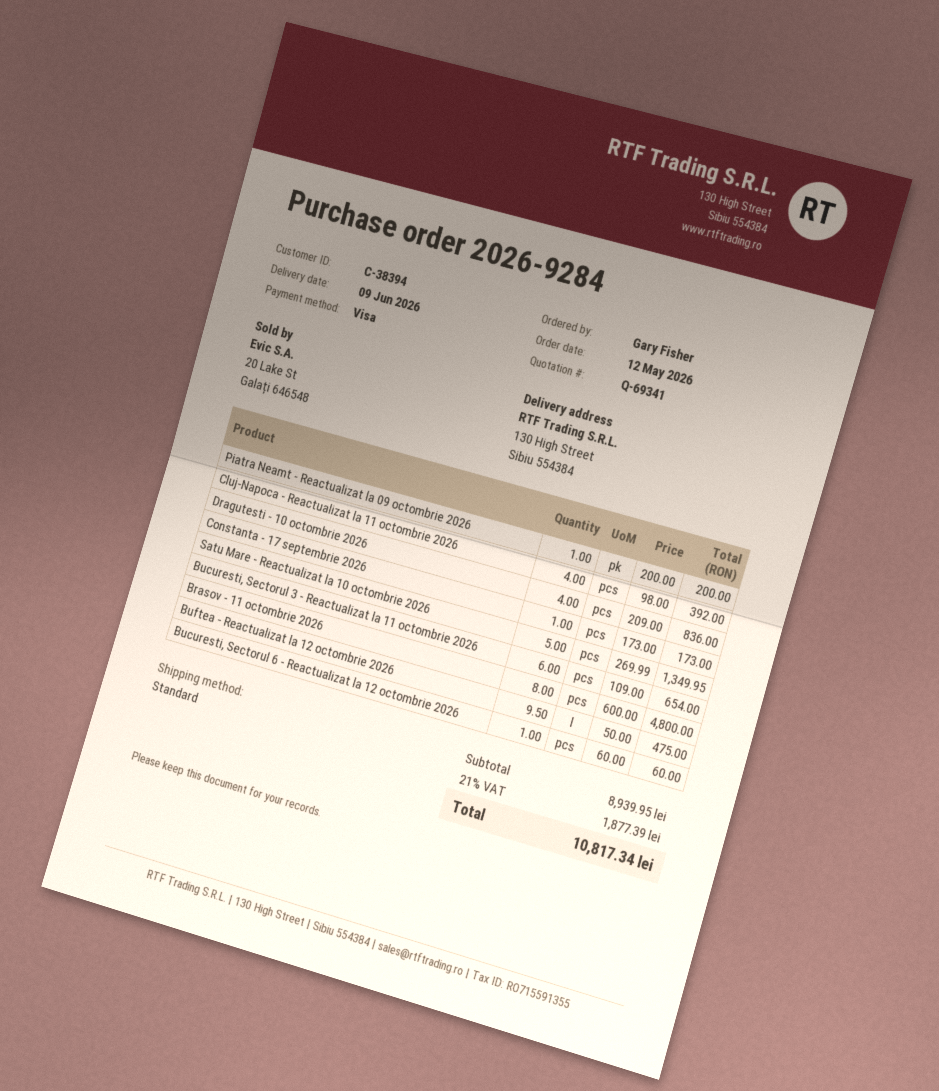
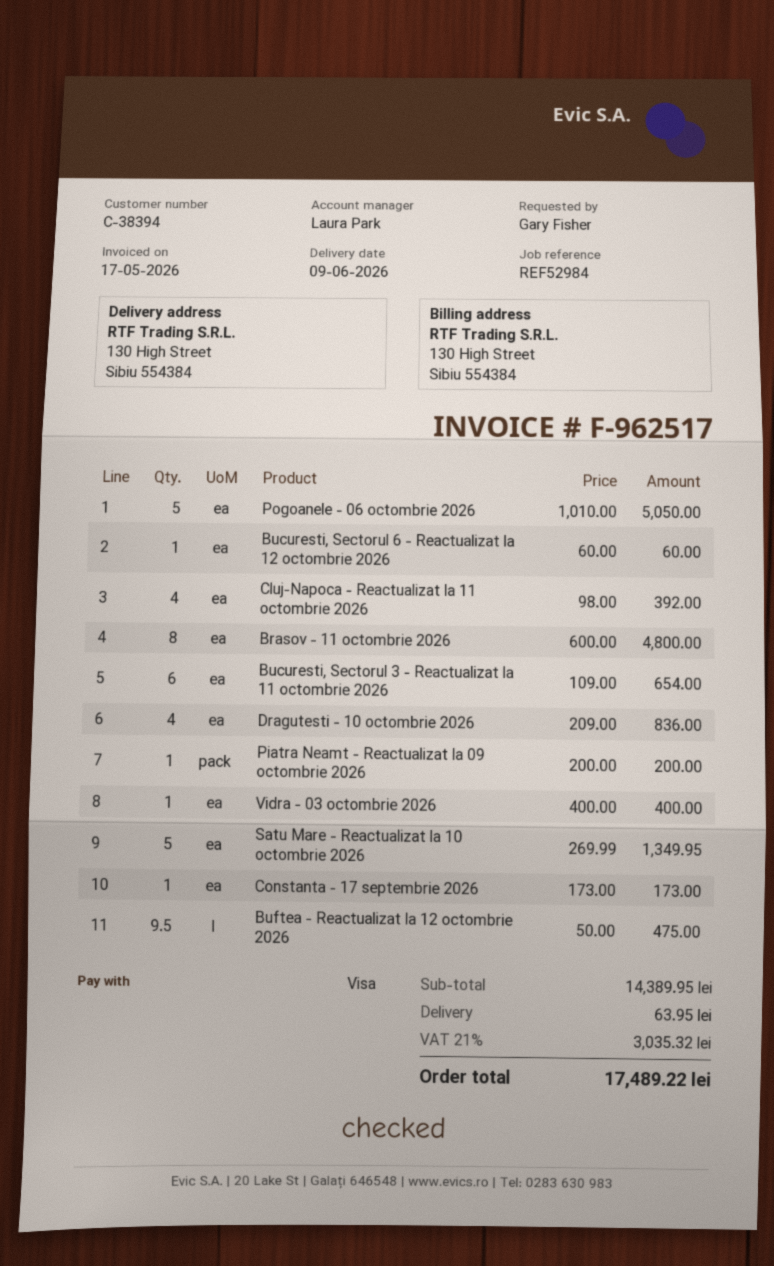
Pogoanele - 06 octombrie 2026: none -> 5 x 1010.00 = 5050.00
Vidra - 03 octombrie 2026: none -> 1 x 400.00 = 400.00
subtotal: 8939.95 -> 14389.95
shipping: none -> 63.95
tax: 21% = 1877.39 -> 21% = 3035.32
total: 10817.34 -> 17489.22

